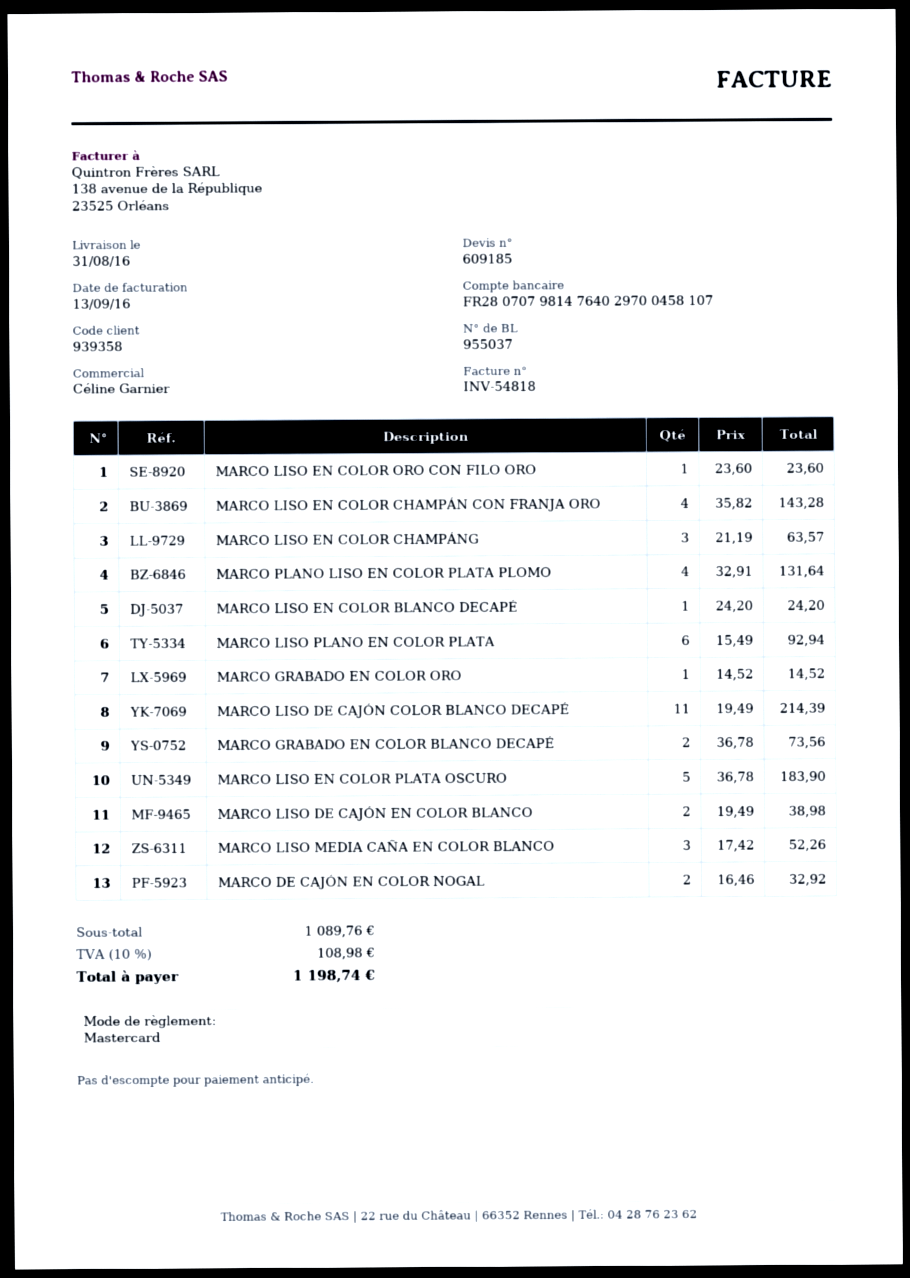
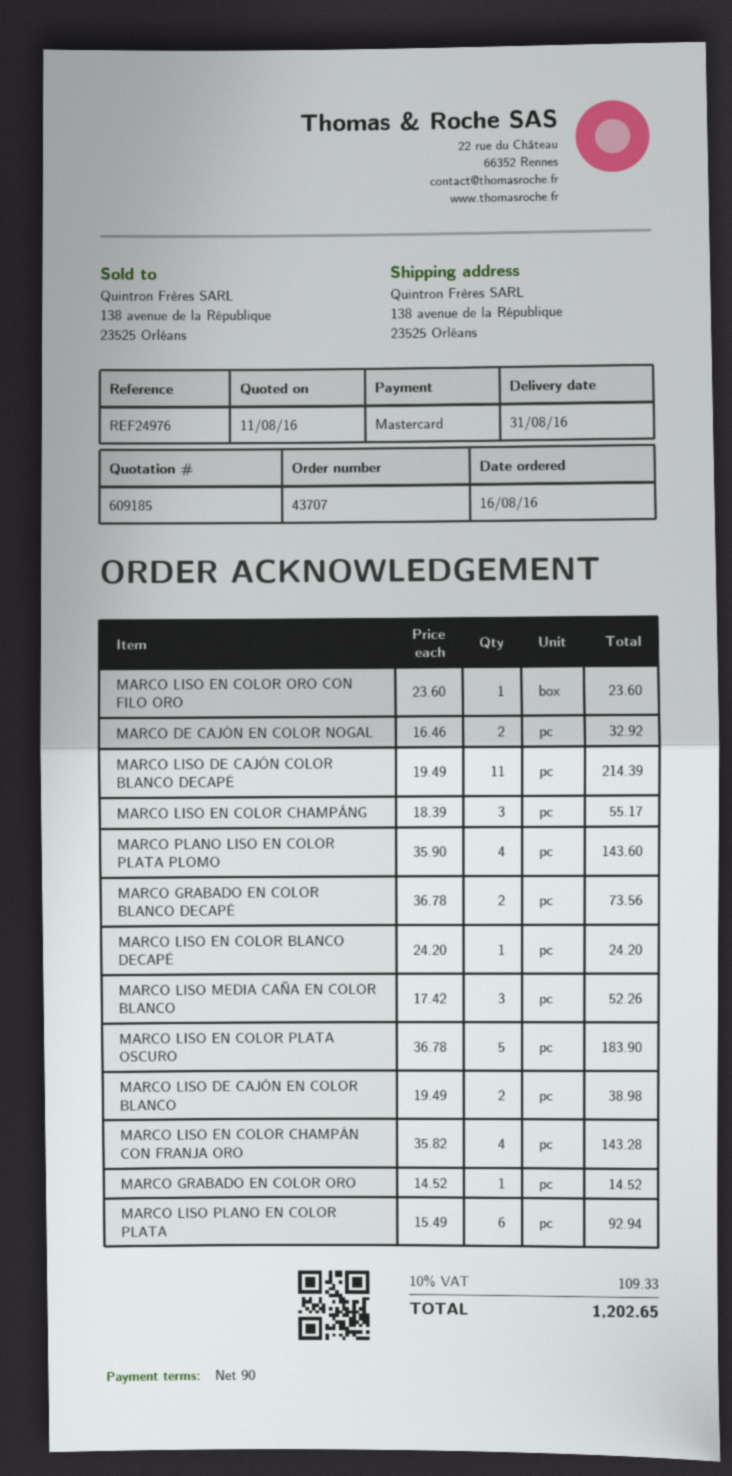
MARCO LISO EN COLOR CHAMPÁNG: 3 x 21.19 = 63.57 -> 3 x 18.39 = 55.17
MARCO PLANO LISO EN COLOR PLATA PLOMO: 4 x 32.91 = 131.64 -> 4 x 35.90 = 143.60
tax: 10% = 108.98 -> 10% = 109.33
total: 1198.74 -> 1202.65

